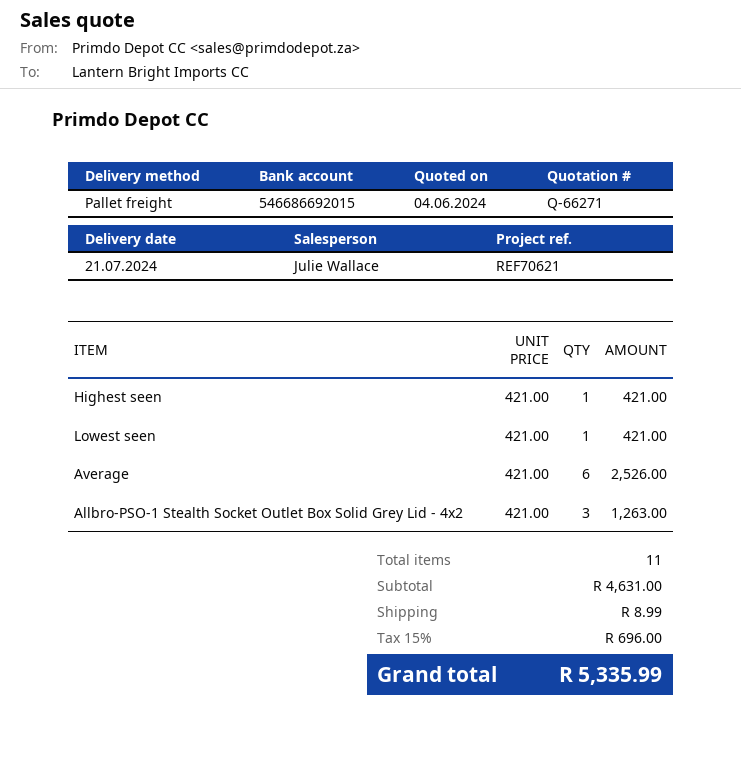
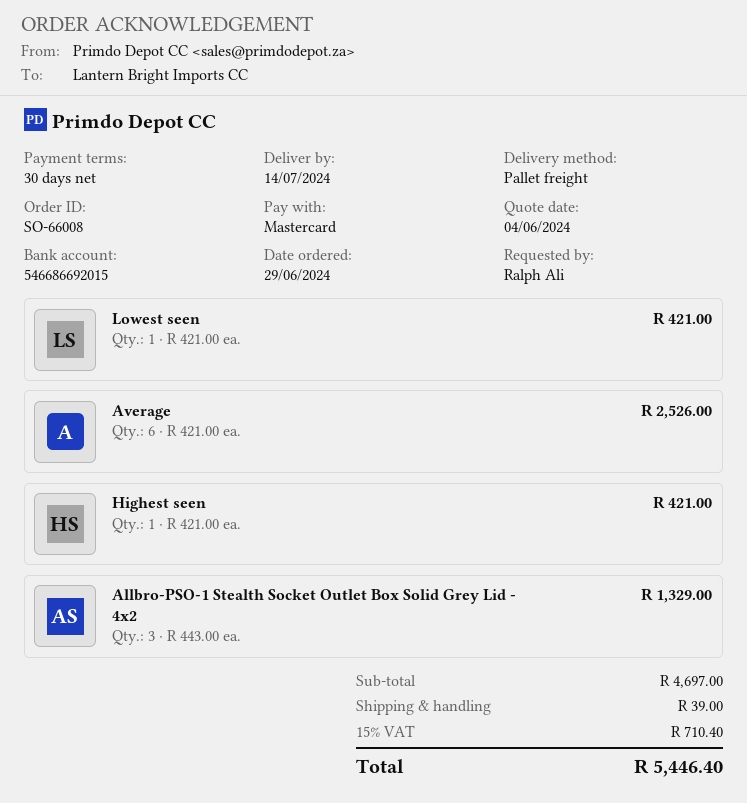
delivery date: 2024-07-21 -> 2024-07-14
Allbro-PSO-1 Stealth Socket Outlet Box Solid Grey Lid - 4x2: 3 x 421.00 = 1263.00 -> 3 x 443.00 = 1329.00
subtotal: 4631.00 -> 4697.00
shipping: 8.99 -> 39.00
tax: 15% = 696.00 -> 15% = 710.40
total: 5335.99 -> 5446.40

